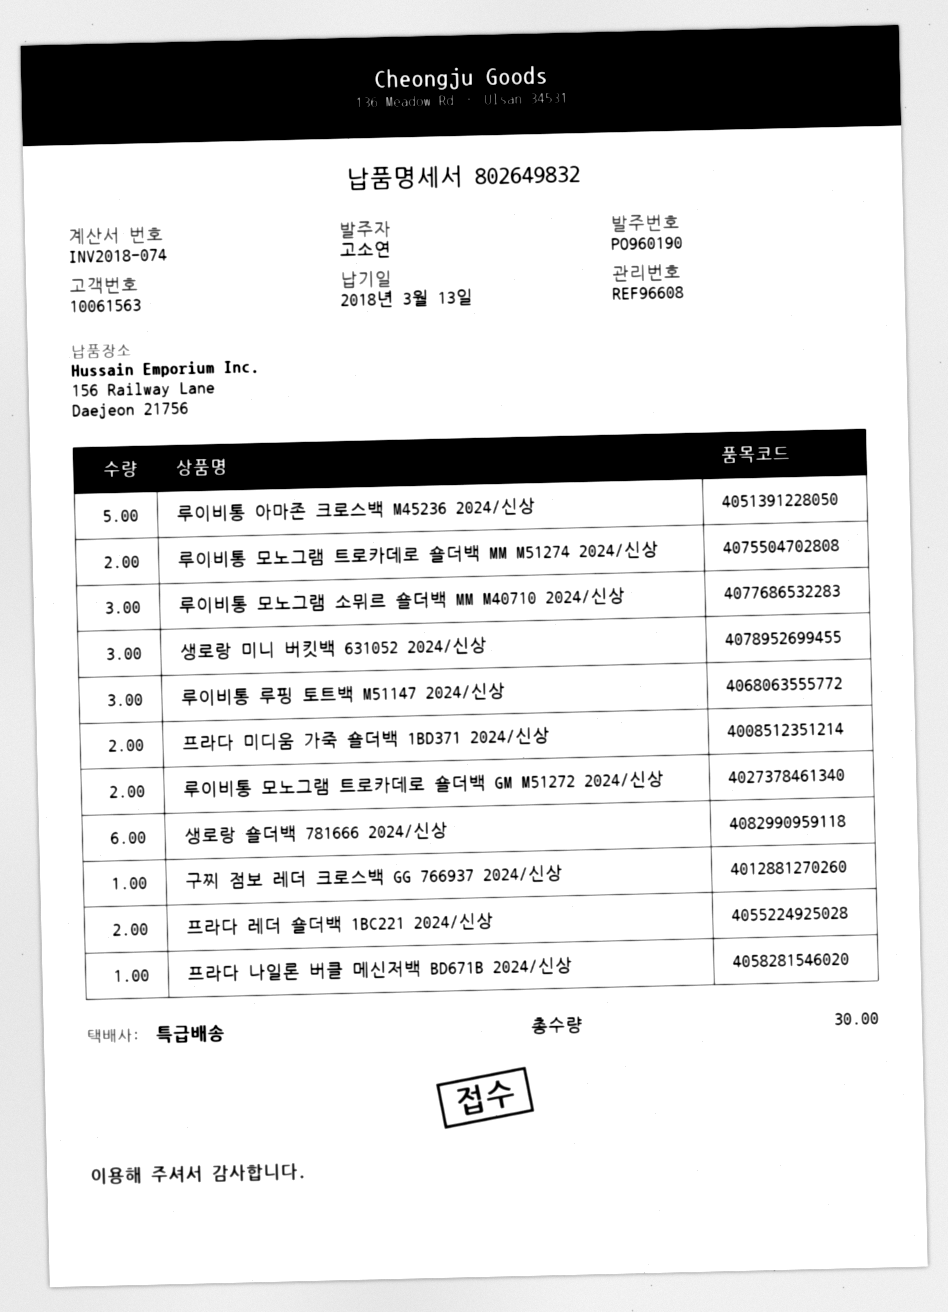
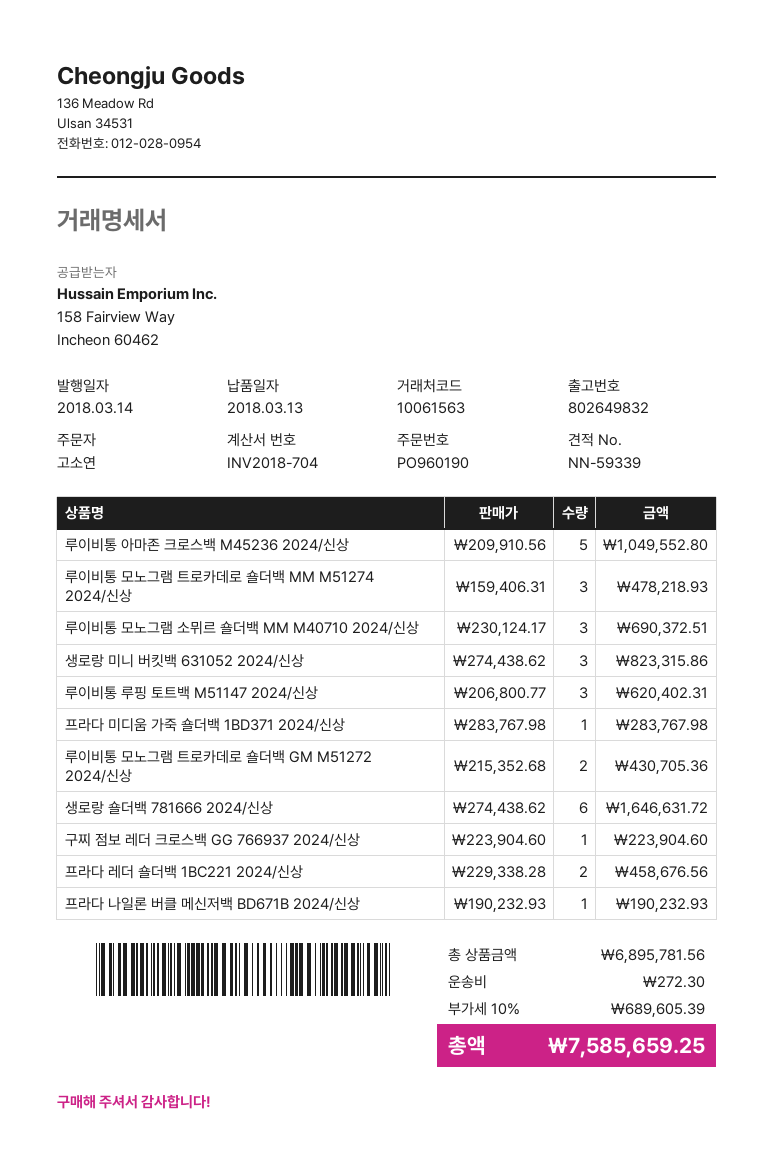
invoice number: INV2018-074 -> INV2018-704
루이비통 모노그램 트로카데로 숄더백 MM M51274 2024/신상: 2 -> 3
프라다 미디움 가죽 숄더백 1BD371 2024/신상: 2 -> 1

